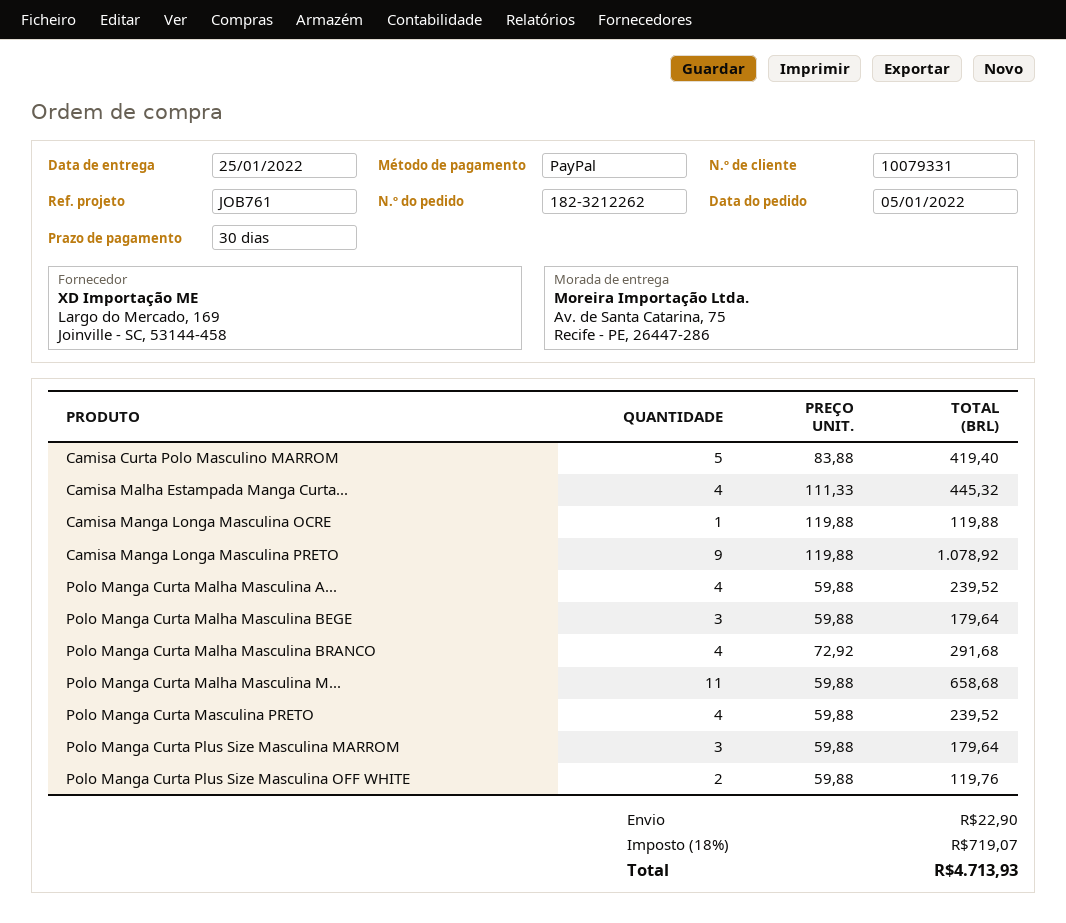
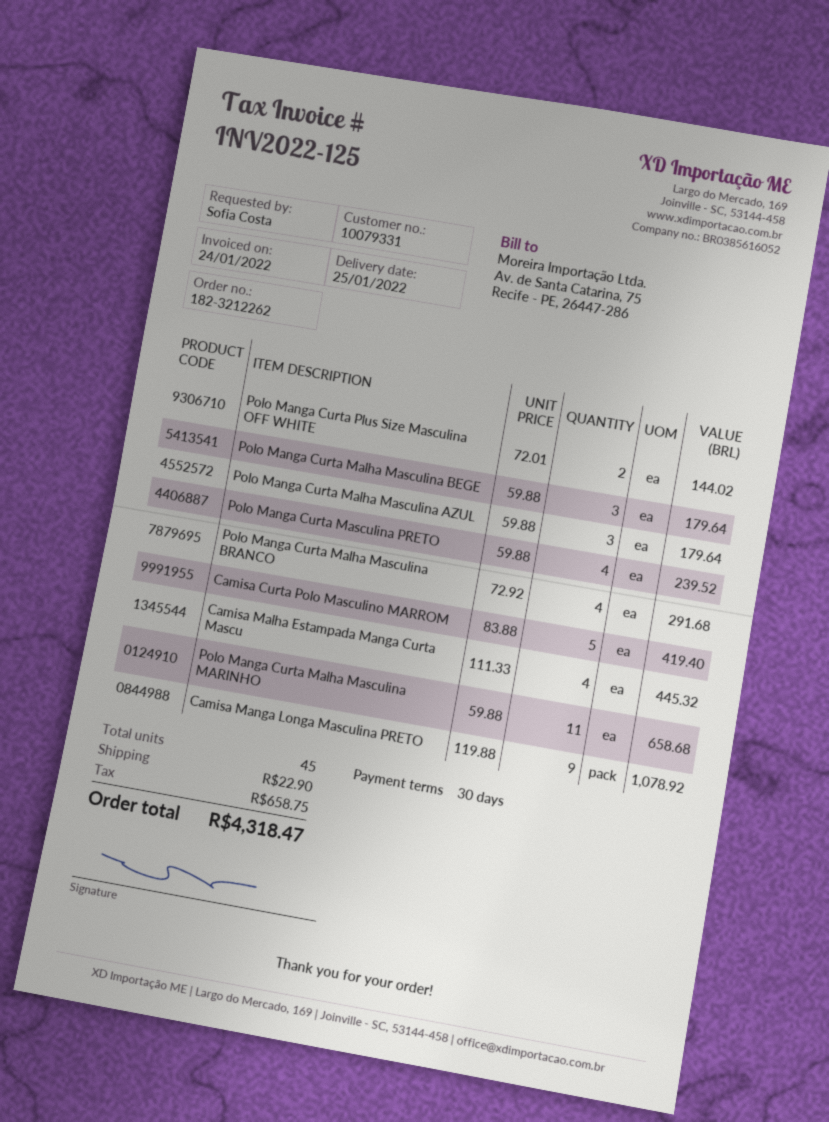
Camisa Manga Longa Masculina OCRE: 1 x 119.88 = 119.88 -> none
Polo Manga Curta Malha Masculina A...: 4 x 59.88 = 239.52 -> 3 x 59.88 = 179.64
Polo Manga Curta Plus Size Masculina MARROM: 3 x 59.88 = 179.64 -> none
Polo Manga Curta Plus Size Masculina OFF WHITE: 2 x 59.88 = 119.76 -> 2 x 72.01 = 144.02
tax: 719.07 -> 658.75
total: 4713.93 -> 4318.47

